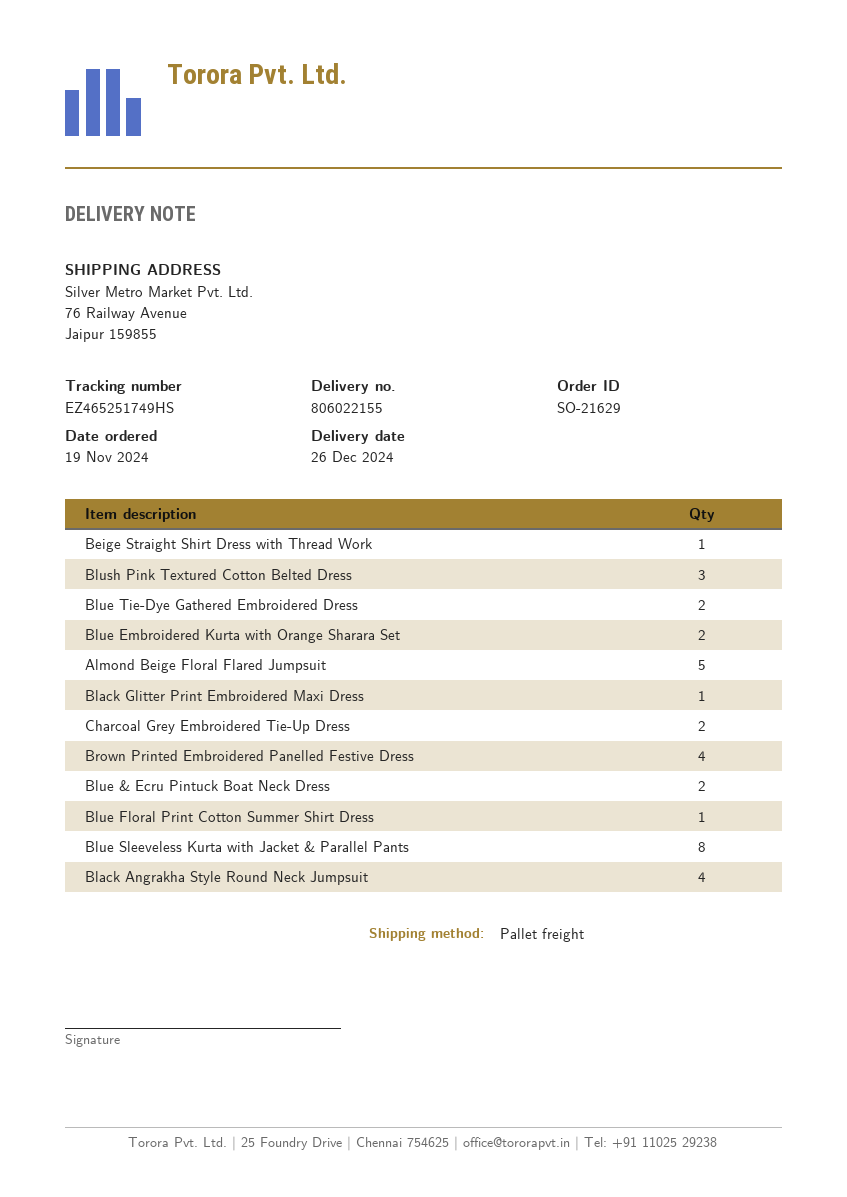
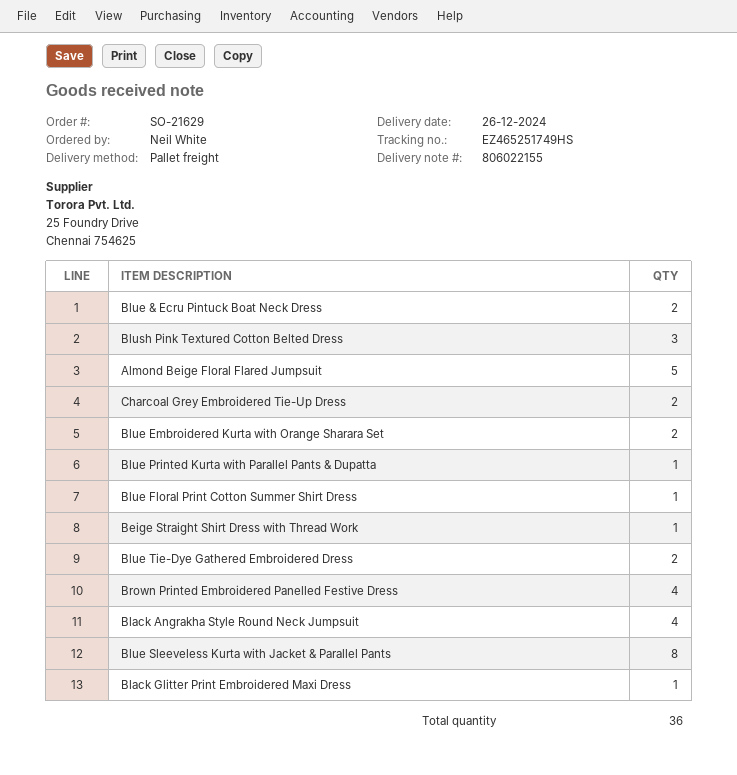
Blue Printed Kurta with Parallel Pants & Dupatta: none -> 1

